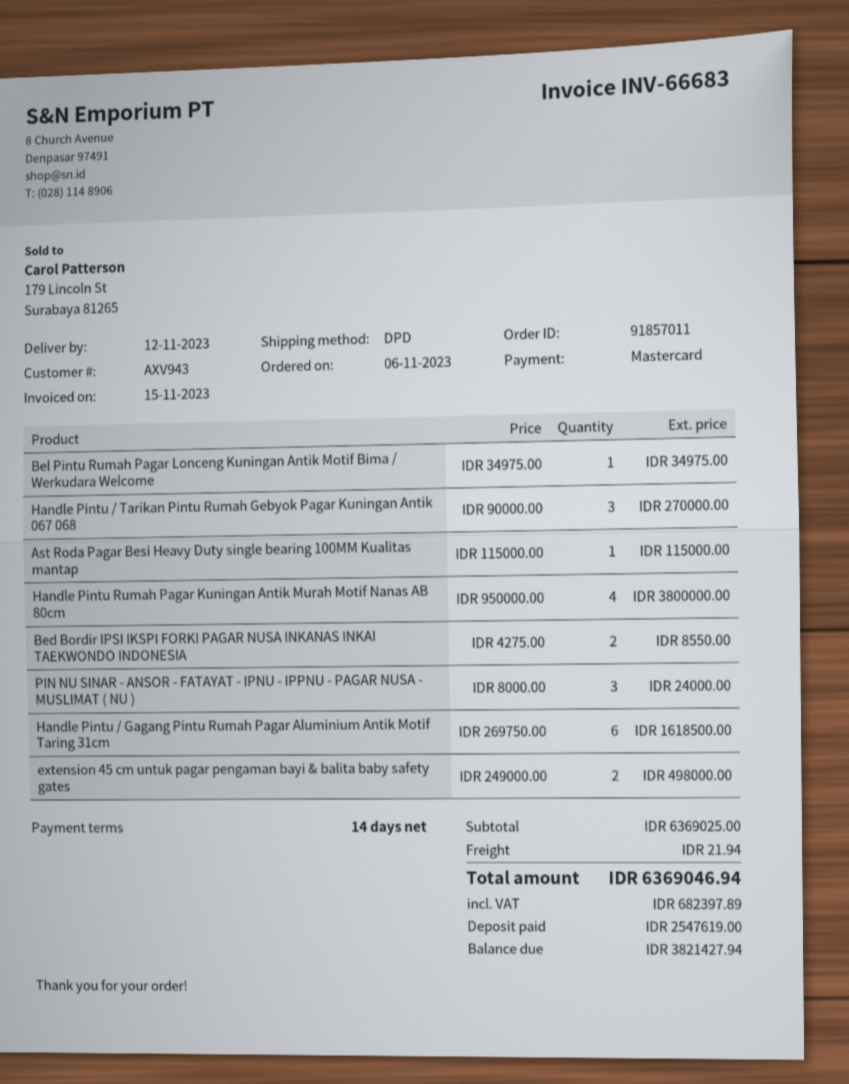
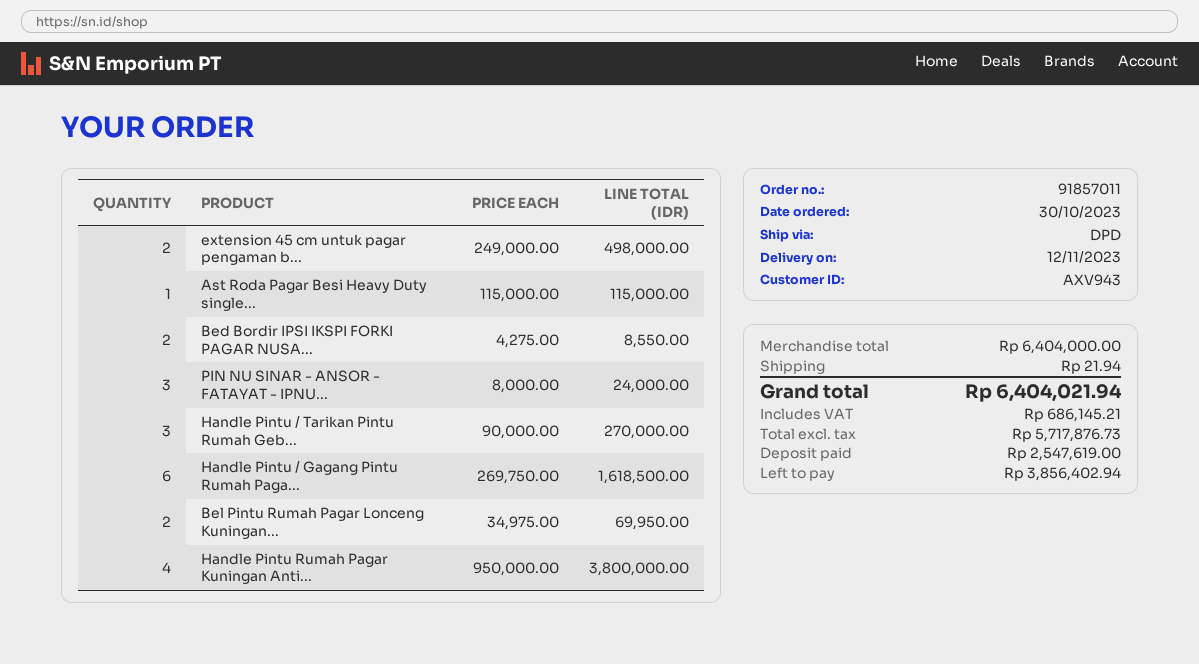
order date: 2023-11-06 -> 2023-10-30
Bel Pintu Rumah Pagar Lonceng Kuningan Antik Motif Bima / Werkudara Welcome: 1 x 34975.00 = 34975.00 -> 2 x 34975.00 = 69950.00
subtotal: 6369025.00 -> 6404000.00
tax: 682397.89 -> 686145.21
total: 6369046.94 -> 6404021.94
balance: 3821427.94 -> 3856402.94

